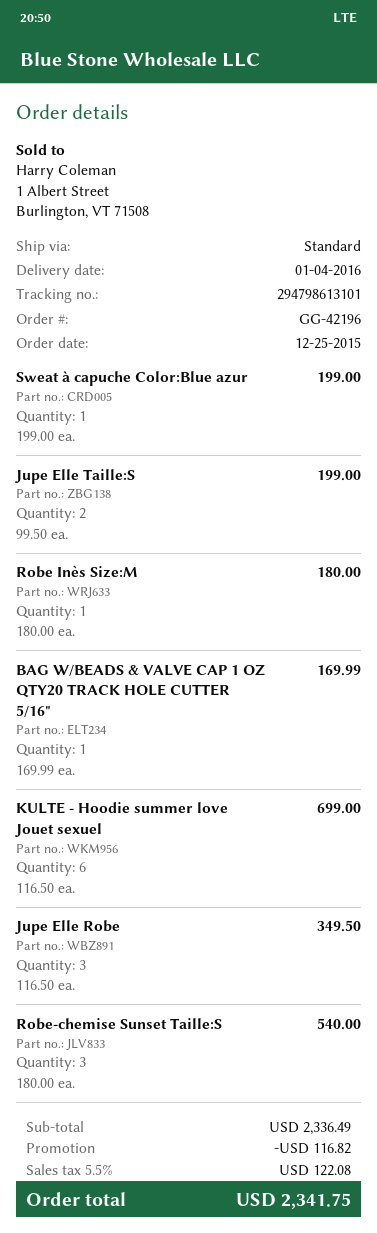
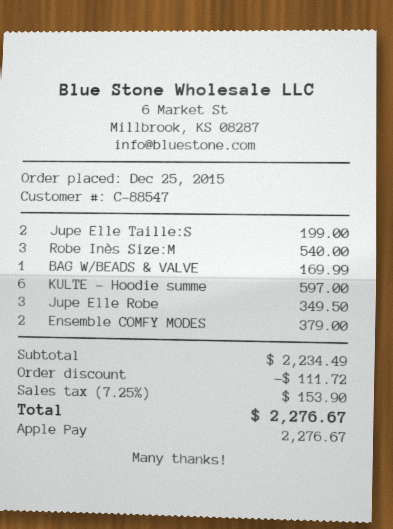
Sweat à capuche Color:Blue azur: 1 for 199.00 -> none
Robe Inès Size:M: 1 for 180.00 -> 3 for 540.00
KULTE - Hoodie summer love Jouet sexuel: 6 for 699.00 -> 6 for 597.00
Robe-chemise Sunset Taille:S: 3 for 540.00 -> none
Ensemble COMFY MODES: none -> 2 for 379.00
subtotal: 2336.49 -> 2234.49
discount: 116.82 -> 111.72
tax: 5.5% = 122.08 -> 7.25% = 153.90
total: 2341.75 -> 2276.67

